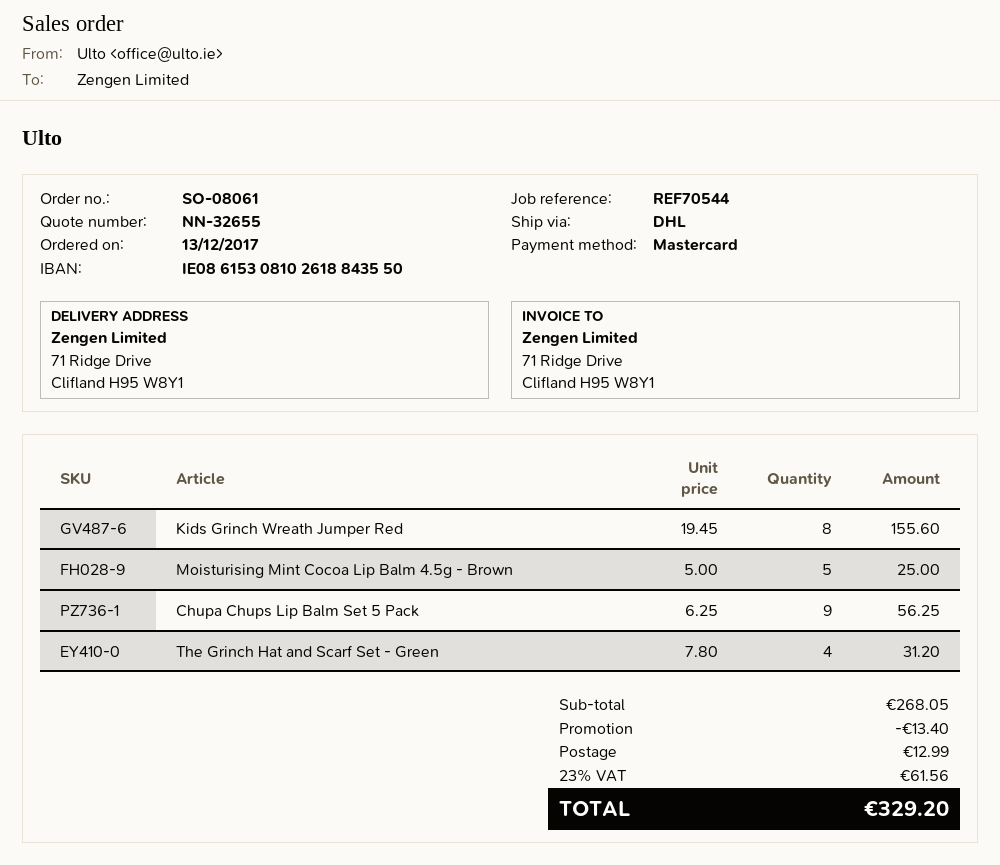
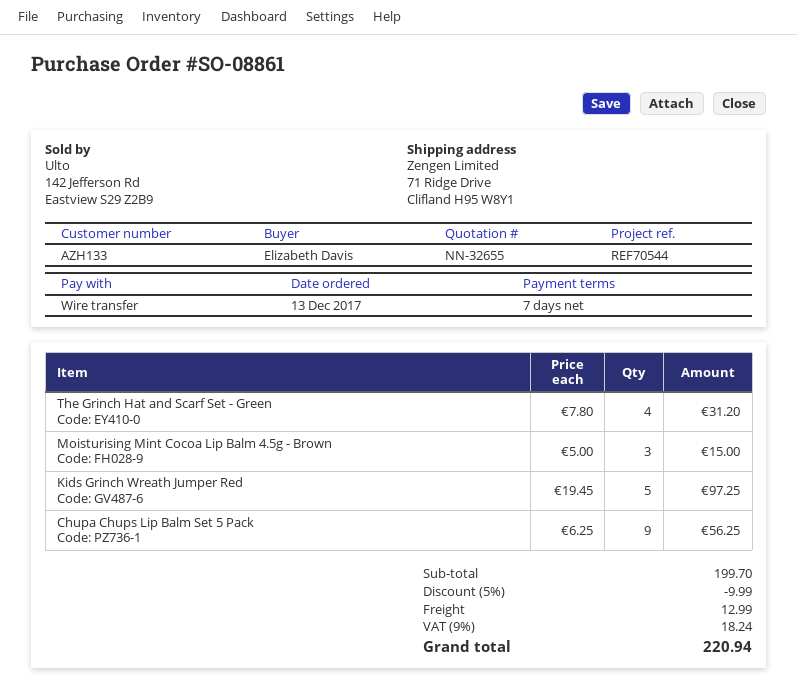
order number: SO-08061 -> SO-08861
payment method: Mastercard -> bank transfer
Kids Grinch Wreath Jumper Red: 8 x 19.45 = 155.60 -> 5 x 19.45 = 97.25
Moisturising Mint Cocoa Lip Balm 4.5g - Brown: 5 x 5.00 = 25.00 -> 3 x 5.00 = 15.00
subtotal: 268.05 -> 199.70
discount: 13.40 -> 9.99
tax: 23% = 61.56 -> 9% = 18.24
total: 329.20 -> 220.94

